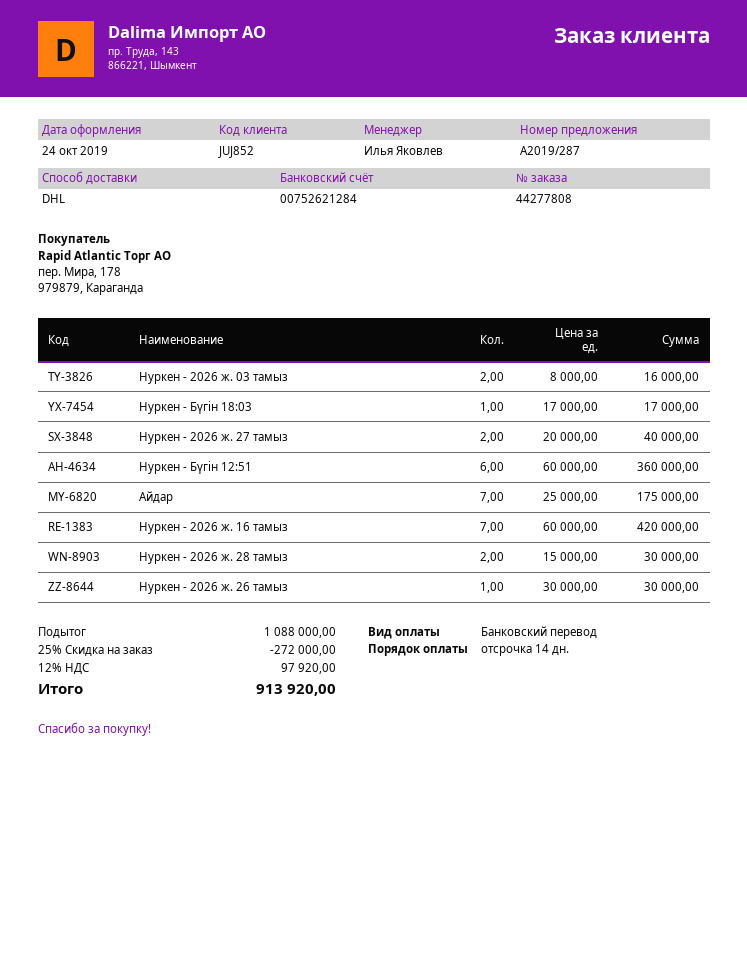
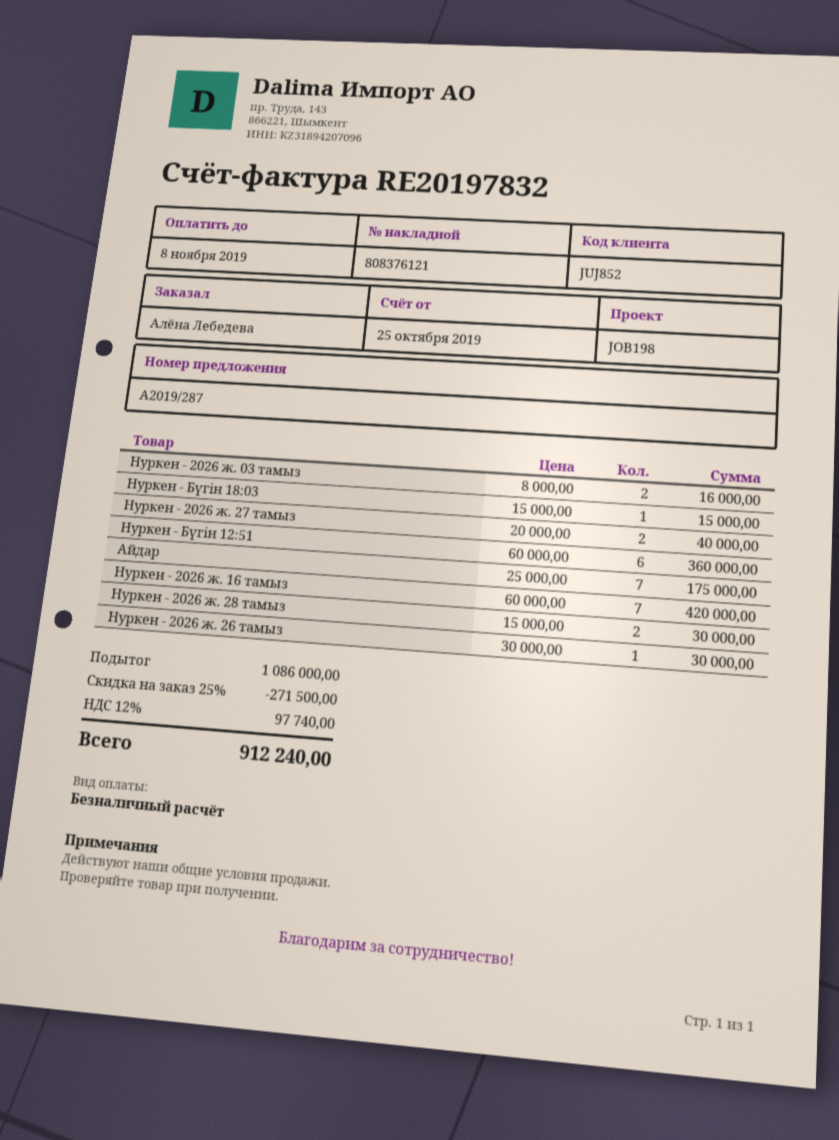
Нуркен - Бүгін 18:03: 1 x 17000.00 = 17000.00 -> 1 x 15000.00 = 15000.00
subtotal: 1088000.00 -> 1086000.00
discount: 25% = 272000.00 -> 25% = 271500.00
tax: 12% = 97920.00 -> 12% = 97740.00
total: 913920.00 -> 912240.00

